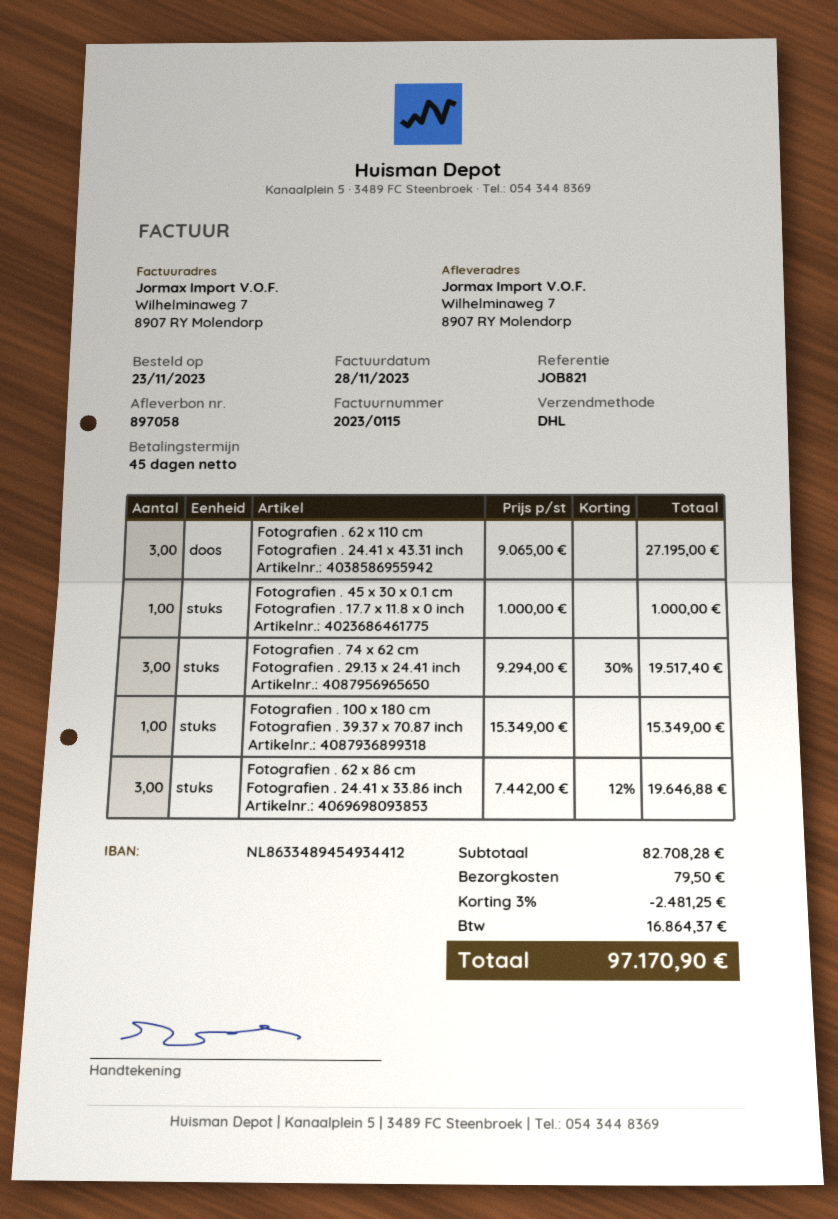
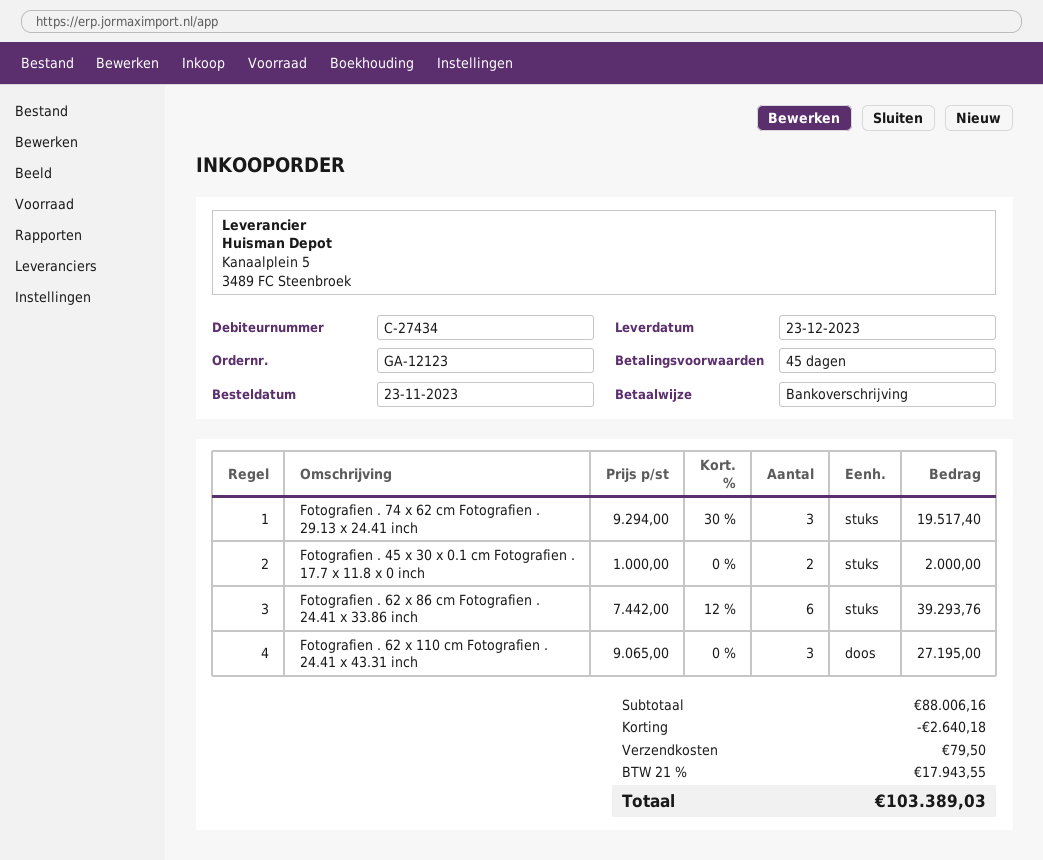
Fotografien . 45 x 30 x 0.1 cm Fotografien . 17.7 x 11.8 x 0 inch: 1 x 1000.00 = 1000.00 -> 2 x 1000.00 = 2000.00
Fotografien . 100 x 180 cm Fotografien . 39.37 x 70.87 inch: 1 x 15349.00 = 15349.00 -> none
Fotografien . 62 x 86 cm Fotografien . 24.41 x 33.86 inch: 3 x 7442.00 - 12% = 19646.88 -> 6 x 7442.00 - 12% = 39293.76
subtotal: 82708.28 -> 88006.16
discount: 2481.25 -> 2640.18
tax: 16864.37 -> 17943.55
total: 97170.90 -> 103389.03

